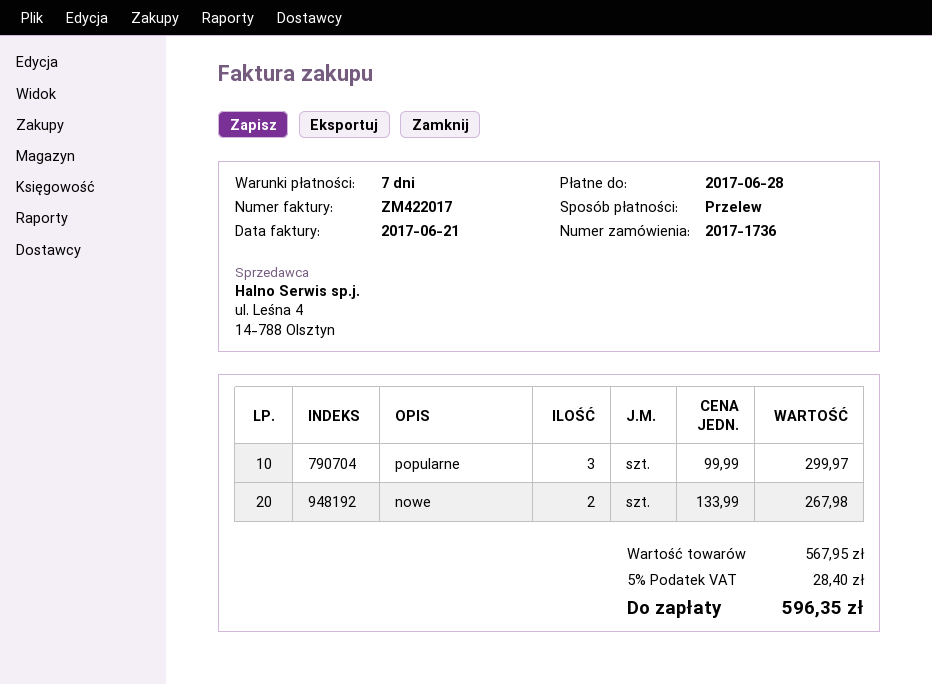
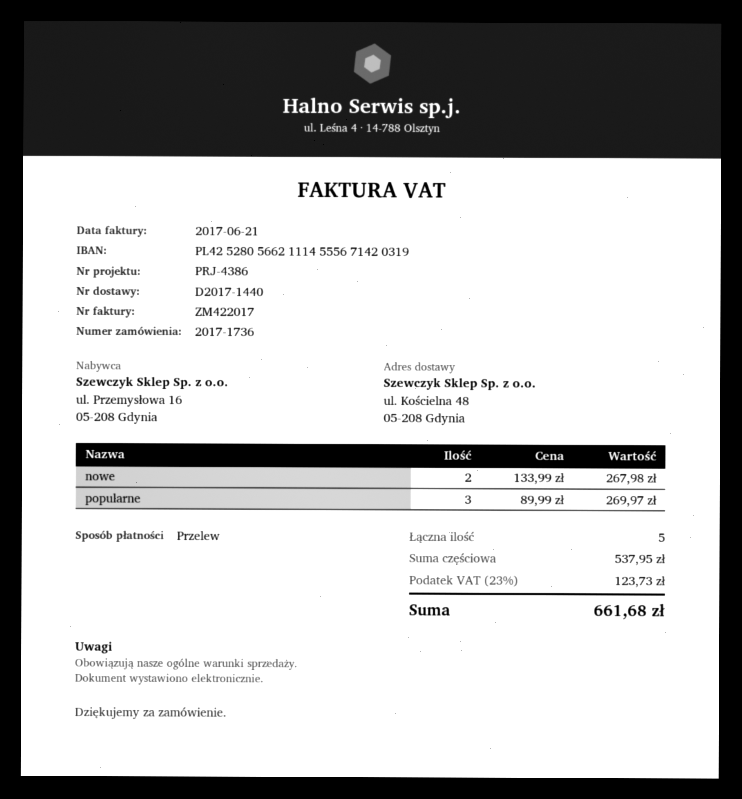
popularne: 3 x 99.99 = 299.97 -> 3 x 89.99 = 269.97
subtotal: 567.95 -> 537.95
tax: 5% = 28.40 -> 23% = 123.73
total: 596.35 -> 661.68

